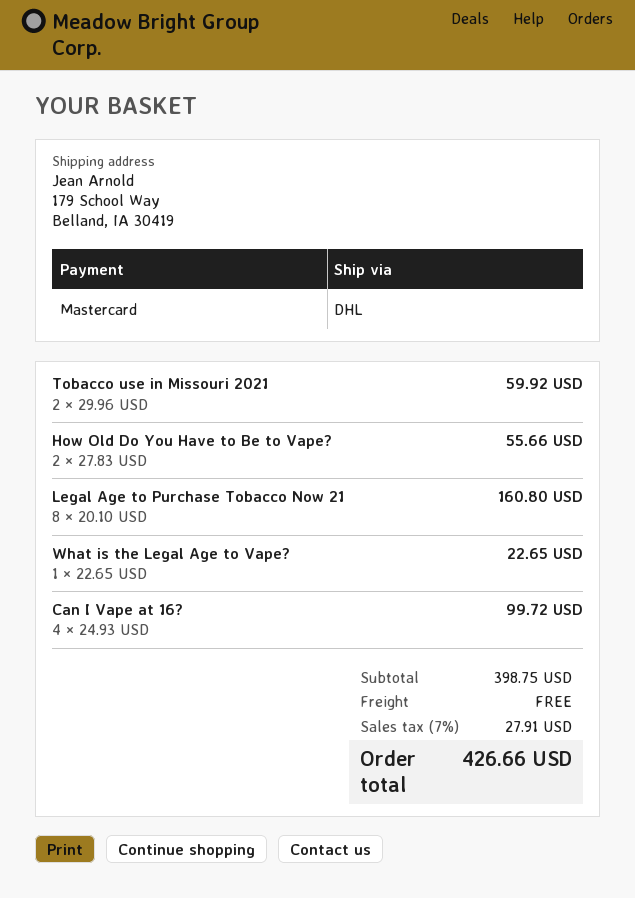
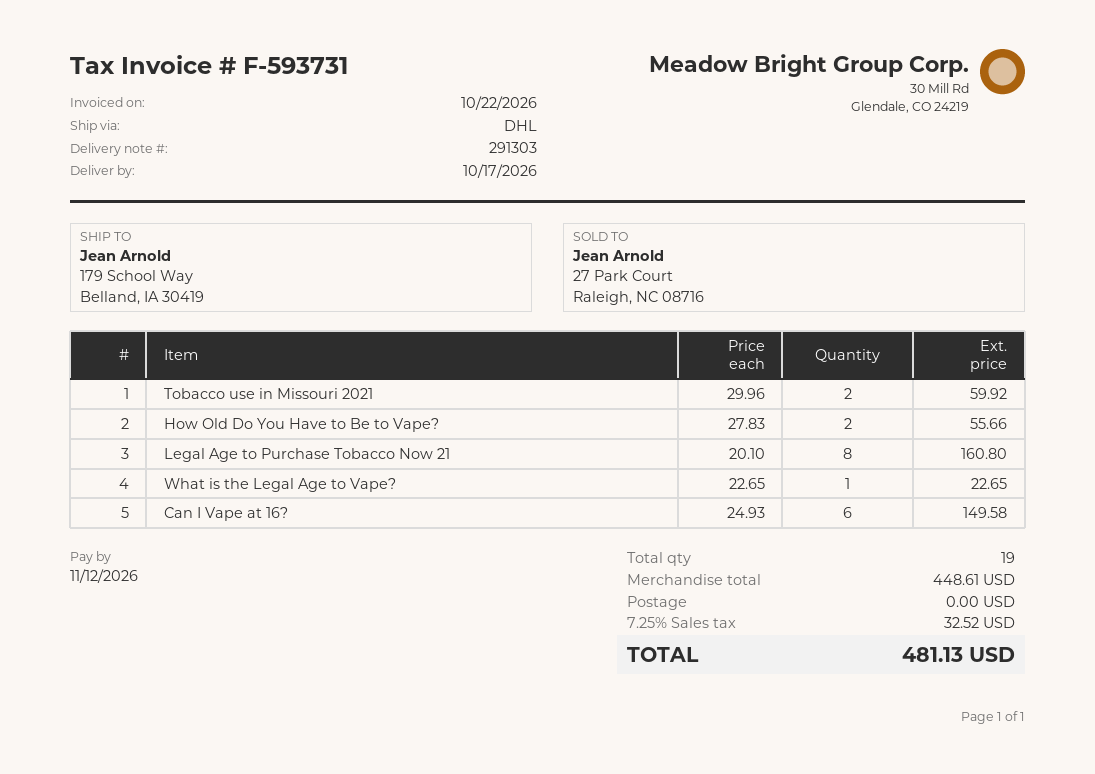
Can I Vape at 16?: 4 x 24.93 = 99.72 -> 6 x 24.93 = 149.58
subtotal: 398.75 -> 448.61
tax: 7% = 27.91 -> 7.25% = 32.52
total: 426.66 -> 481.13

